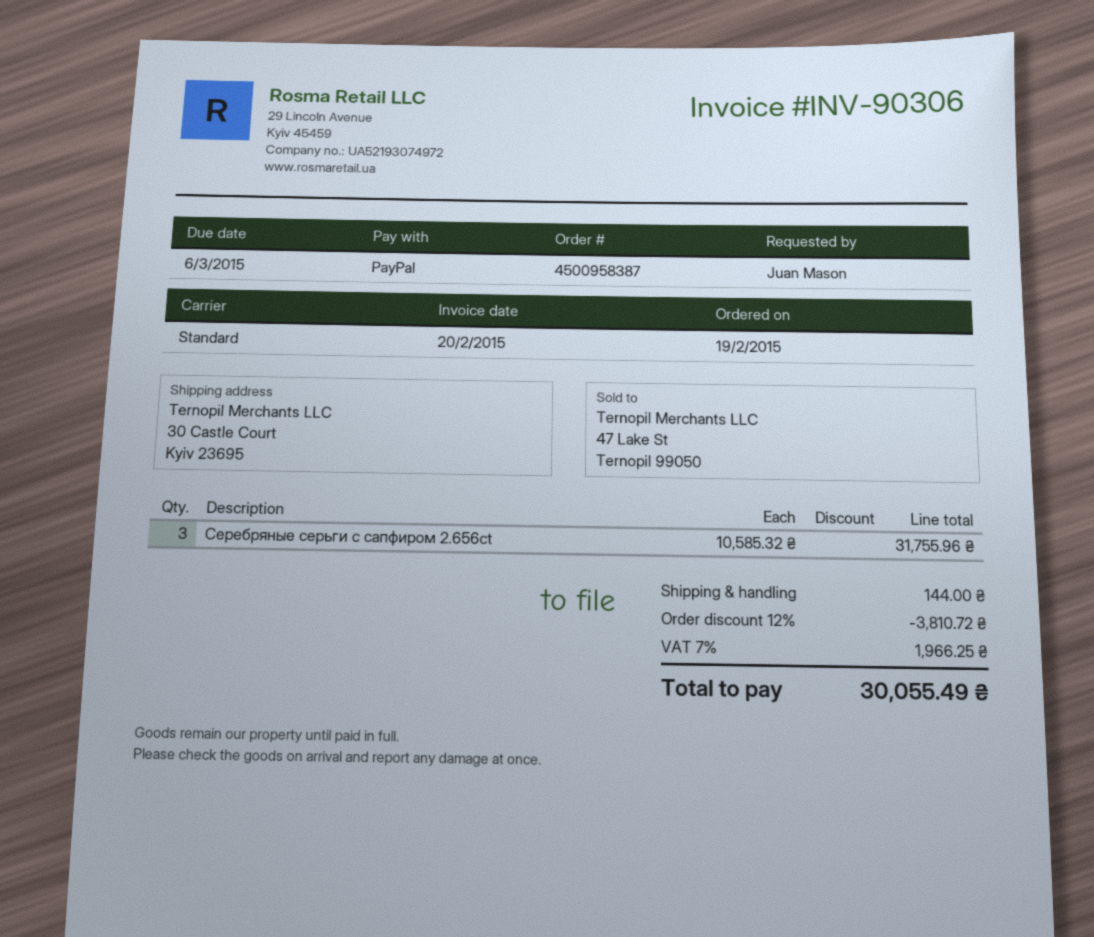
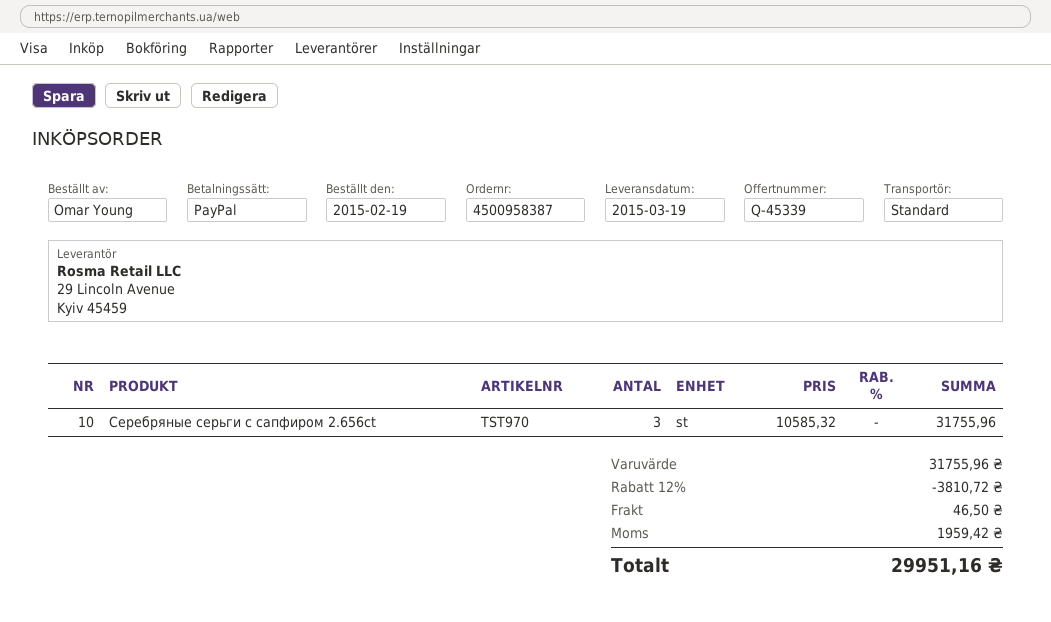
ordered by: Juan Mason -> Omar Young
shipping: 144.00 -> 46.50
tax: 1966.25 -> 1959.42
total: 30055.49 -> 29951.16

